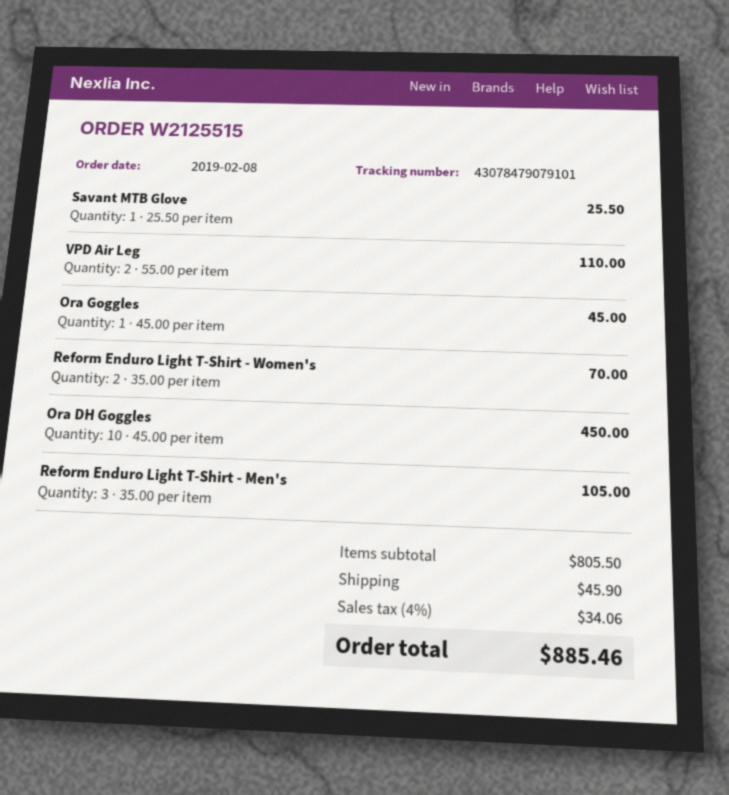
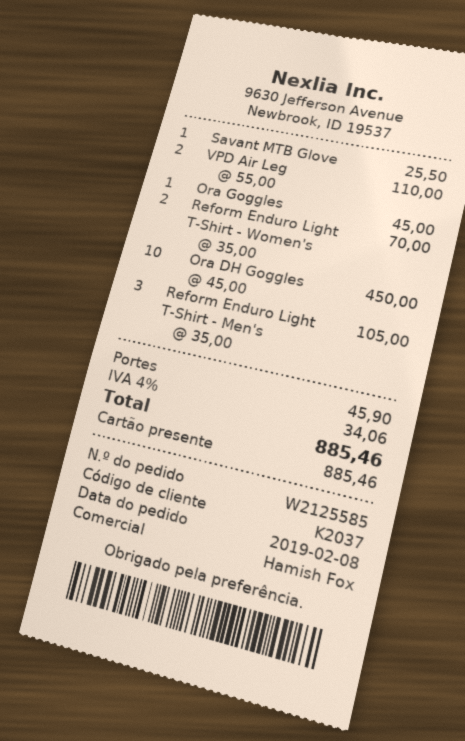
order number: W2125515 -> W2125585

